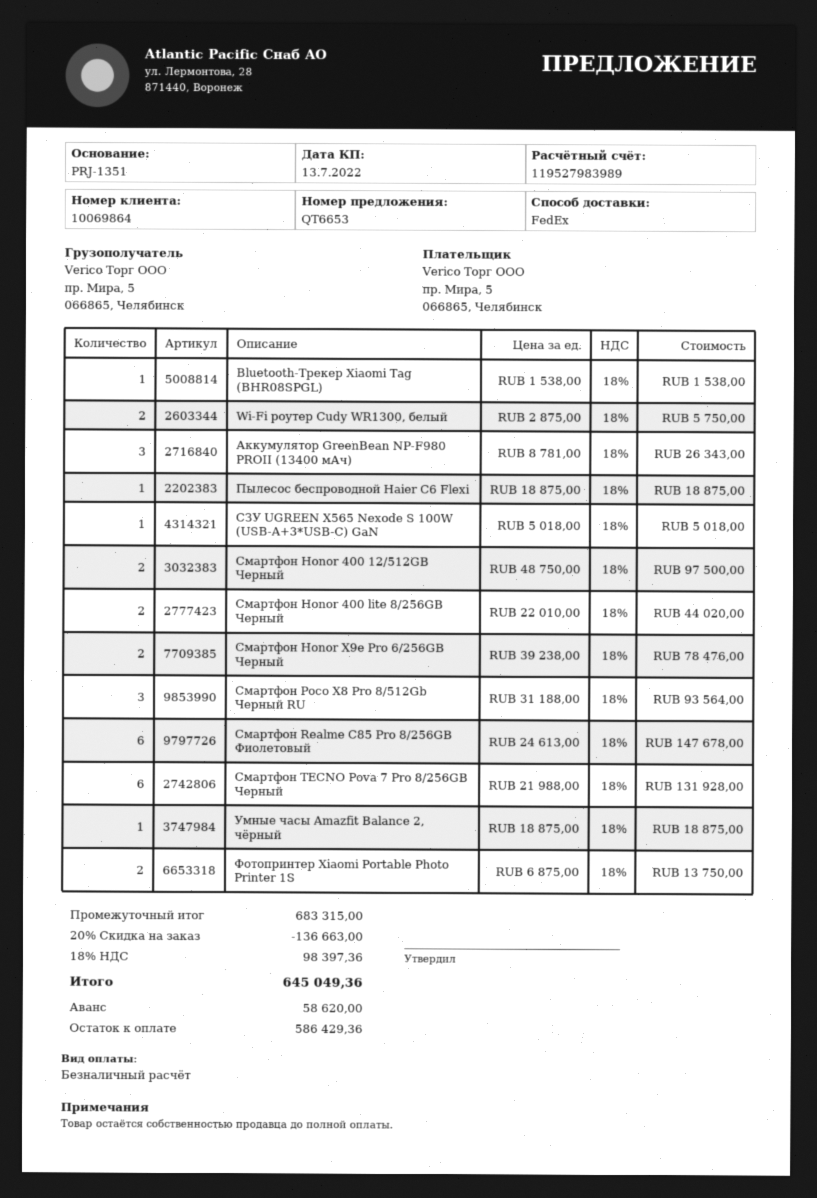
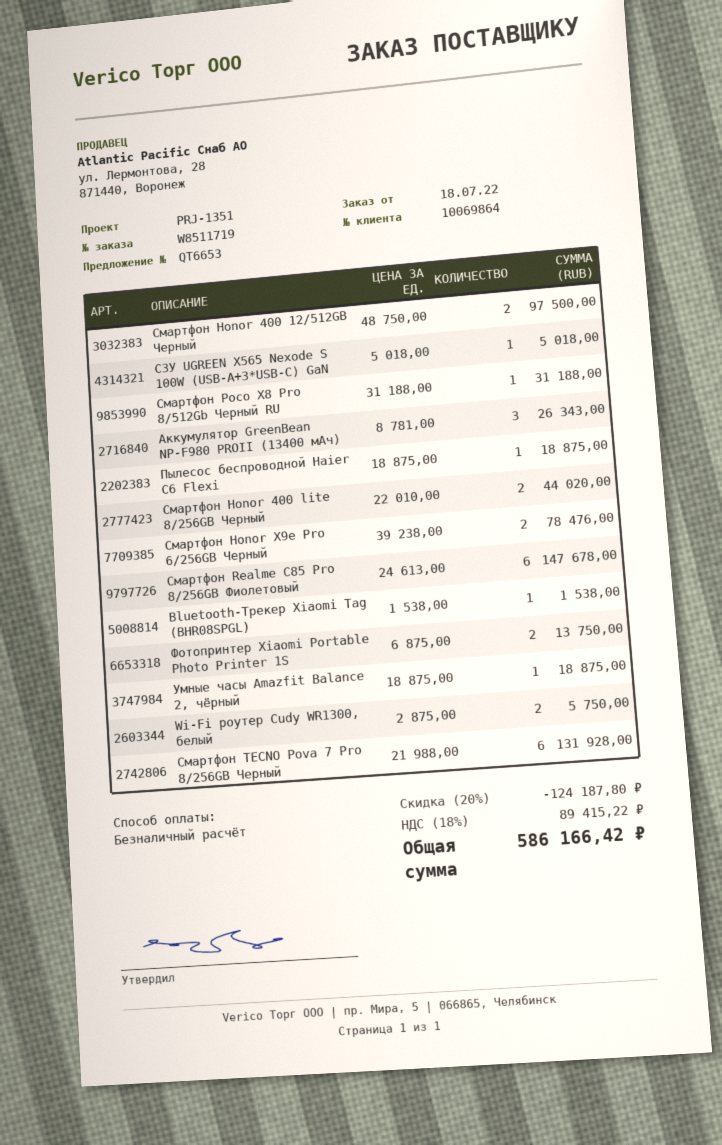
Смартфон Poco X8 Pro 8/512Gb Черный RU: 3 x 31188.00 = 93564.00 -> 1 x 31188.00 = 31188.00
discount: 20% = 136663.00 -> 20% = 124187.80
tax: 18% = 98397.36 -> 18% = 89415.22
total: 645049.36 -> 586166.42

